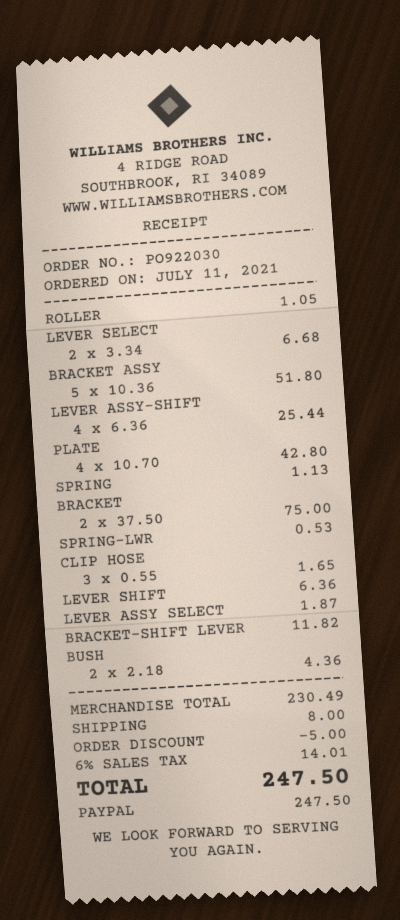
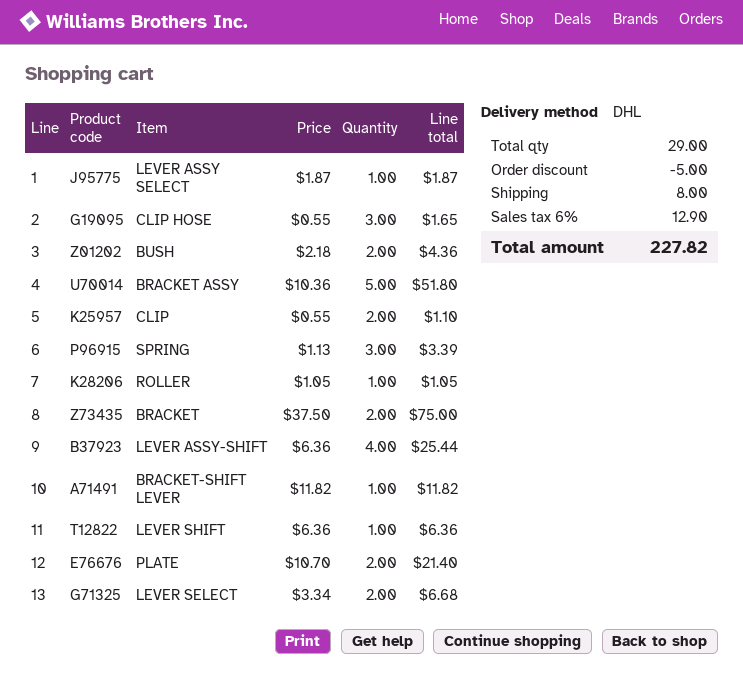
PLATE: 4 x 10.70 = 42.80 -> 2 x 10.70 = 21.40
SPRING: 1 x 1.13 = 1.13 -> 3 x 1.13 = 3.39
SPRING-LWR: 1 x 0.53 = 0.53 -> none
CLIP: none -> 2 x 0.55 = 1.10
tax: 6% = 14.01 -> 6% = 12.90
total: 247.50 -> 227.82

